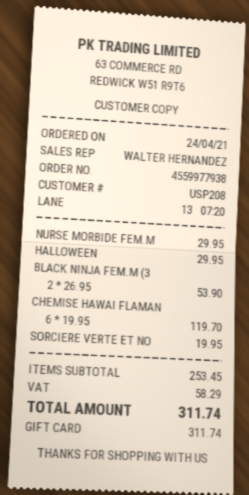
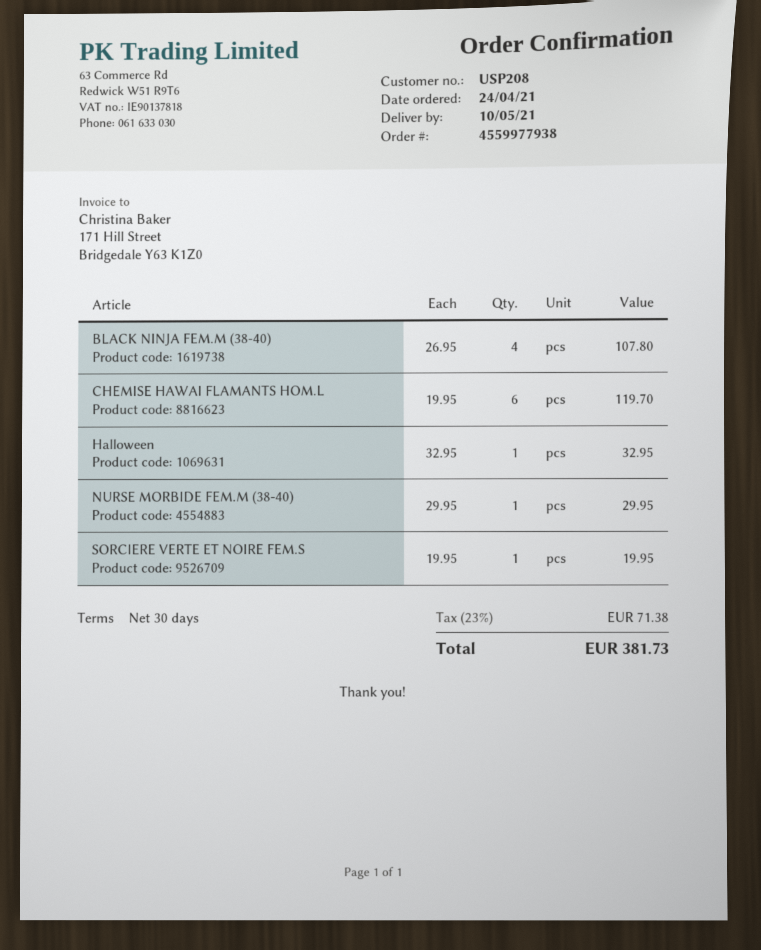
HALLOWEEN: 1 x 29.95 = 29.95 -> 1 x 32.95 = 32.95
BLACK NINJA FEM.M (3: 2 x 26.95 = 53.90 -> 4 x 26.95 = 107.80
tax: 58.29 -> 71.38
total: 311.74 -> 381.73

